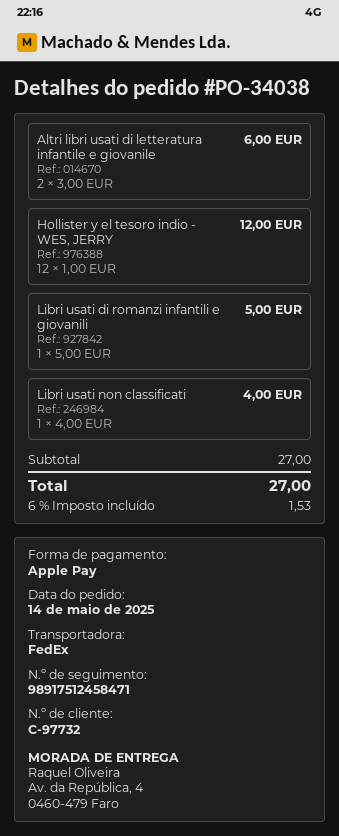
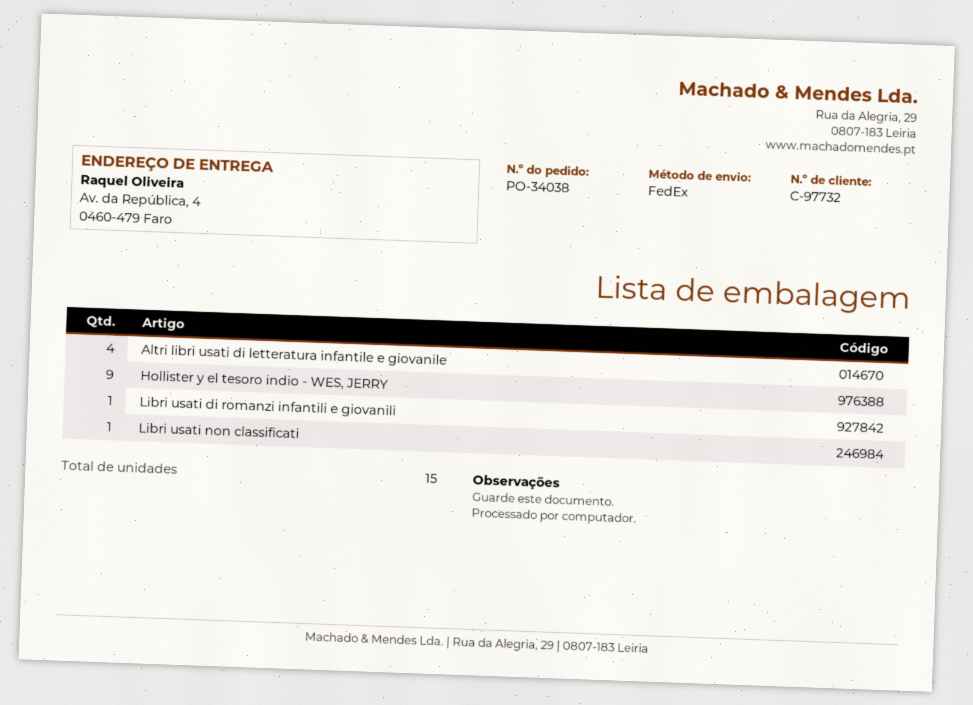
Altri libri usati di letteratura infantile e giovanile: 2 -> 4
Hollister y el tesoro indio - WES, JERRY: 12 -> 9

